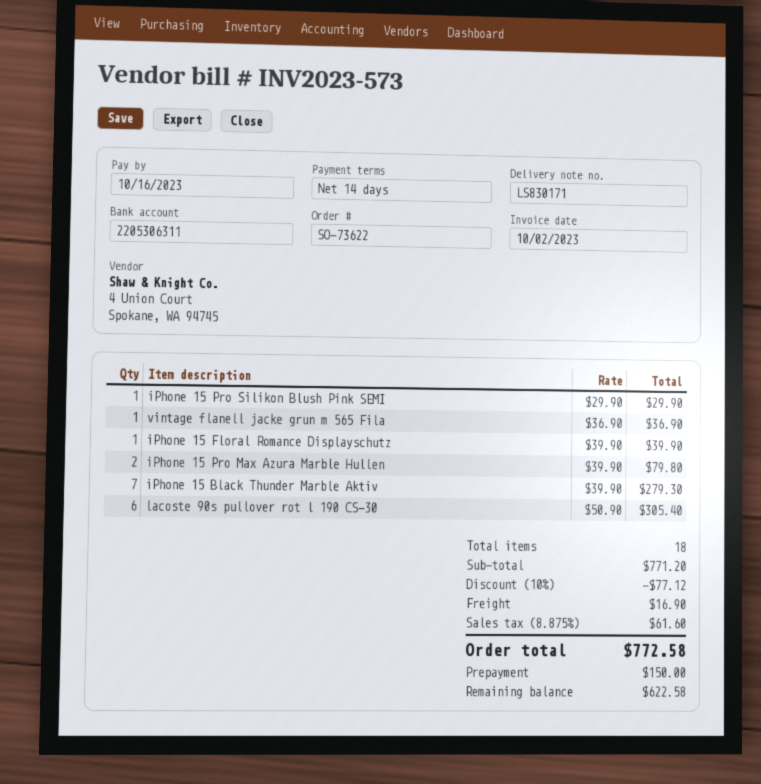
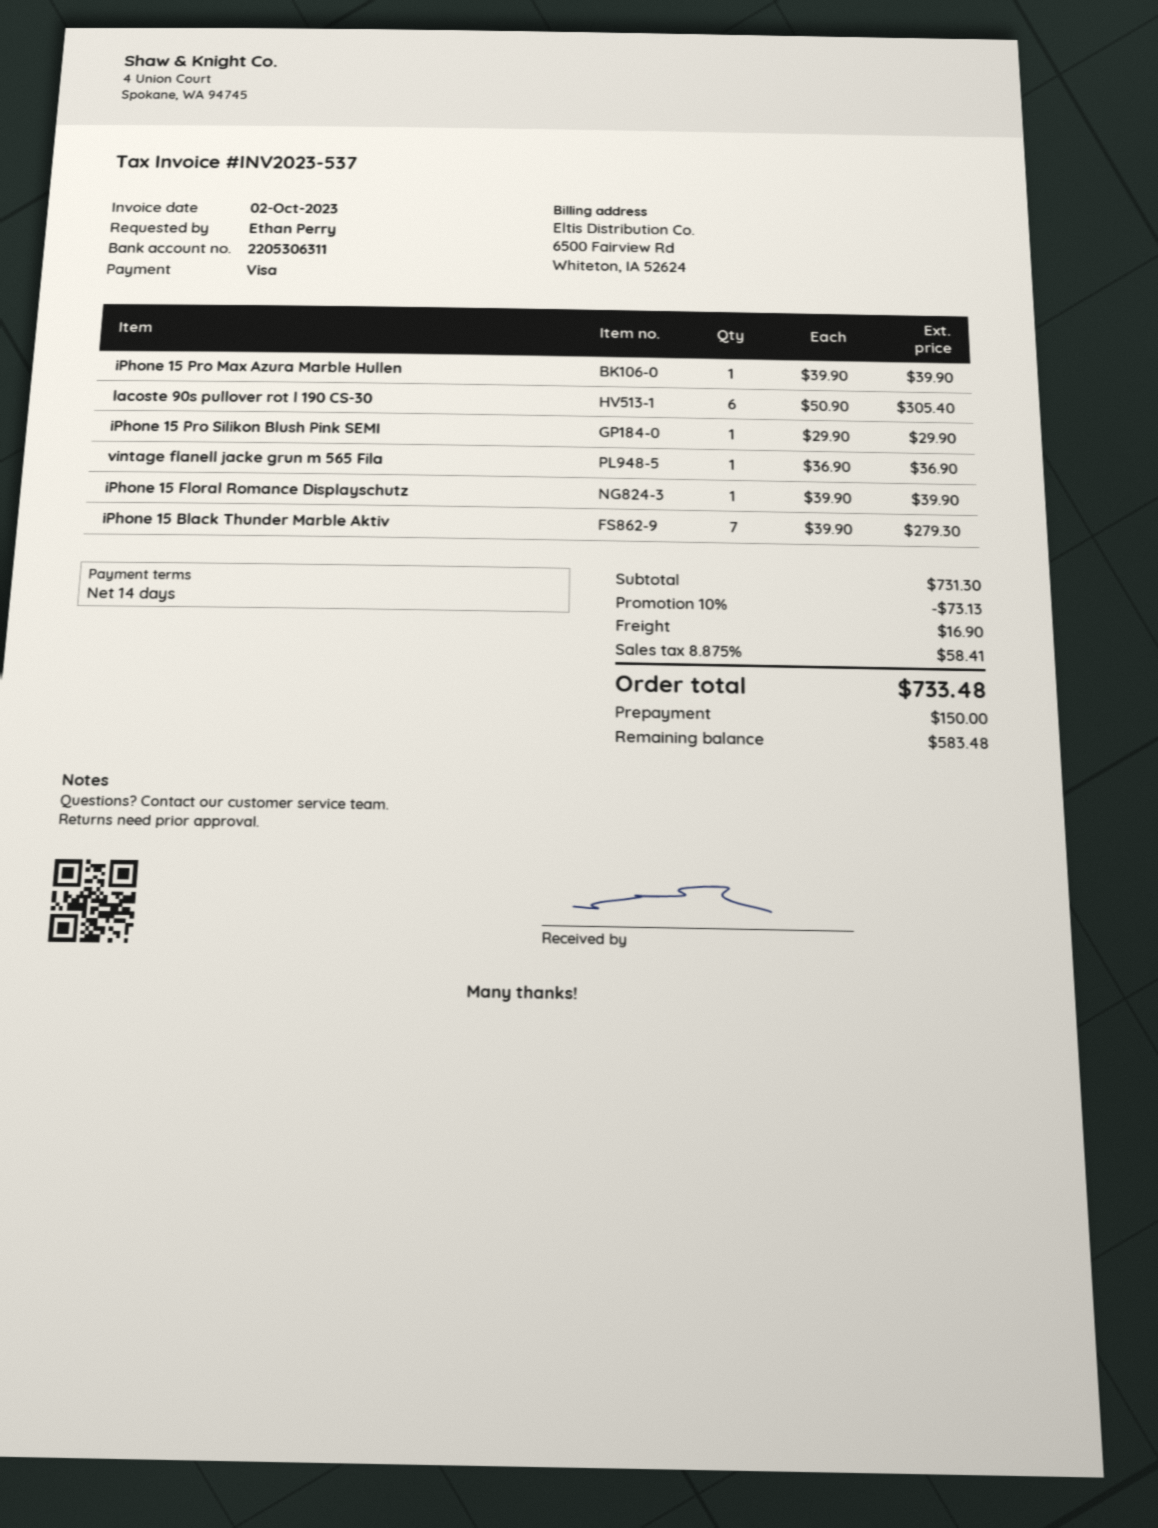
invoice number: INV2023-573 -> INV2023-537
iPhone 15 Pro Max Azura Marble Hullen: 2 x 39.90 = 79.80 -> 1 x 39.90 = 39.90
subtotal: 771.20 -> 731.30
discount: 10% = 77.12 -> 10% = 73.13
tax: 8.875% = 61.60 -> 8.875% = 58.41
total: 772.58 -> 733.48
balance: 622.58 -> 583.48

